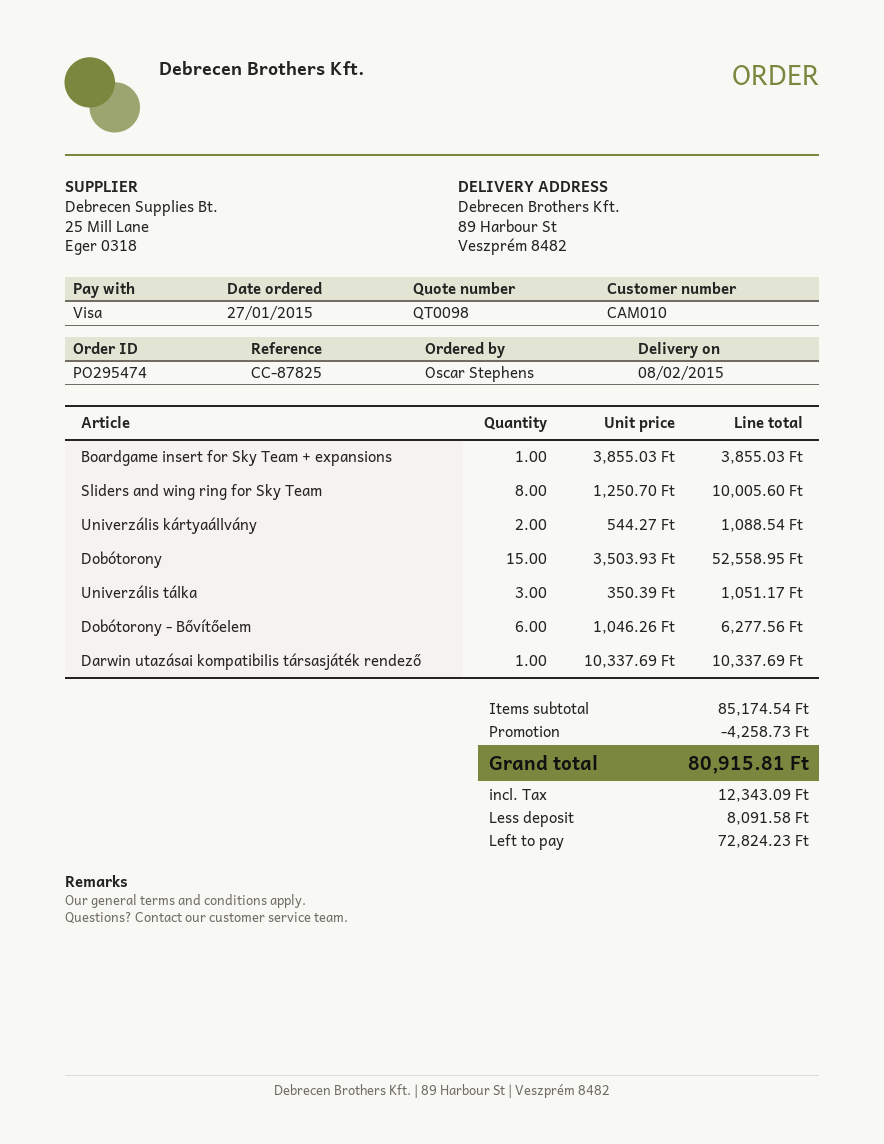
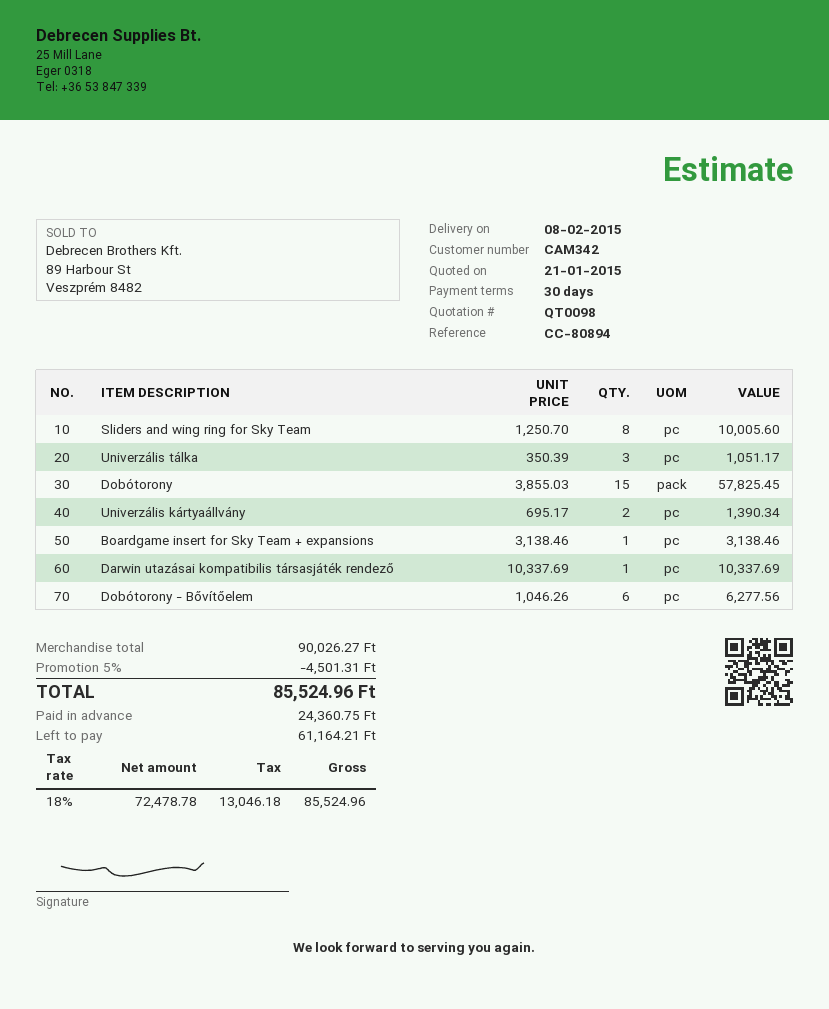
customer number: CAM010 -> CAM342
reference: CC-87825 -> CC-80894
Boardgame insert for Sky Team + expansions: 1 x 3855.03 = 3855.03 -> 1 x 3138.46 = 3138.46
Univerzális kártyaállvány: 2 x 544.27 = 1088.54 -> 2 x 695.17 = 1390.34
Dobótorony: 15 x 3503.93 = 52558.95 -> 15 x 3855.03 = 57825.45
subtotal: 85174.54 -> 90026.27
discount: 4258.73 -> 4501.31
tax: 12343.09 -> 13046.18
total: 80915.81 -> 85524.96
deposit: 8091.58 -> 24360.75
balance: 72824.23 -> 61164.21

